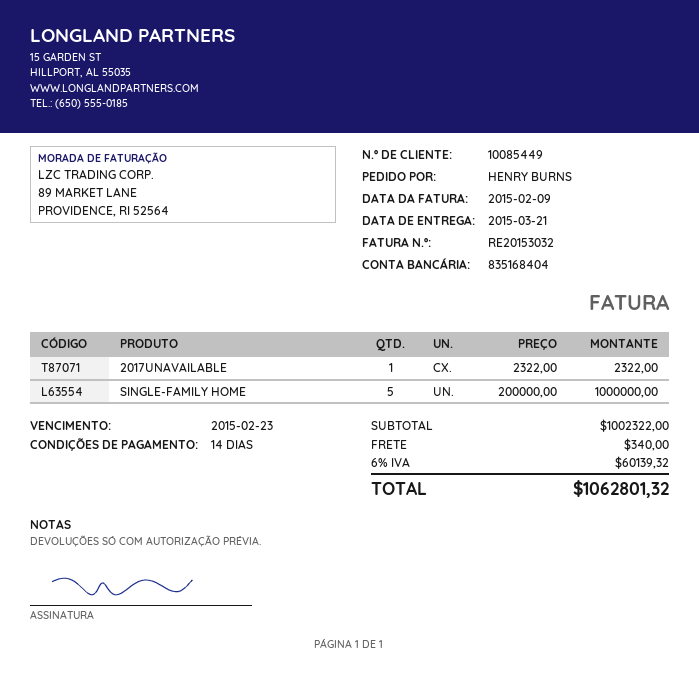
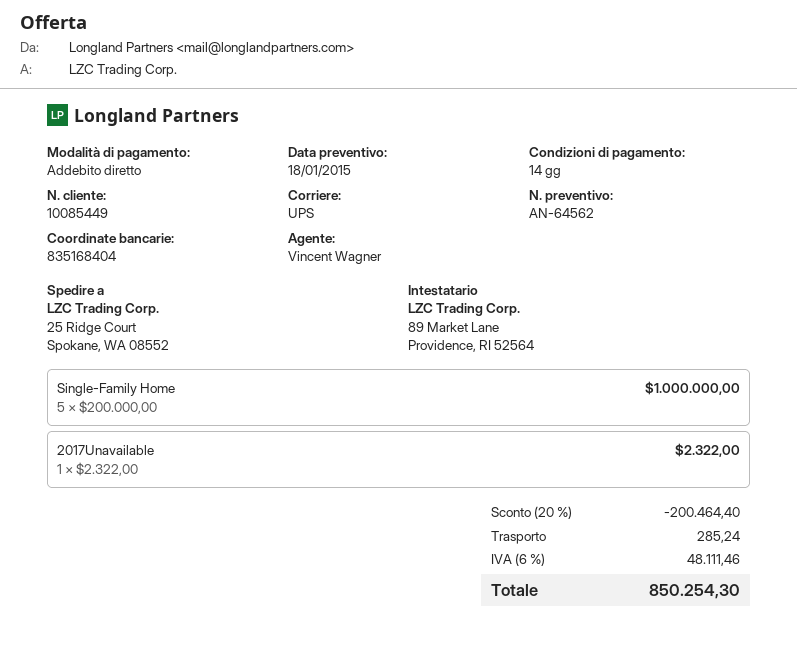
discount: none -> 20% = 200464.40
shipping: 340.00 -> 285.24
tax: 6% = 60139.32 -> 6% = 48111.46
total: 1062801.32 -> 850254.30

